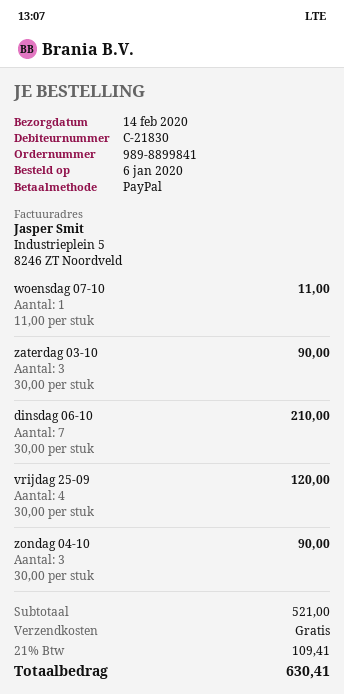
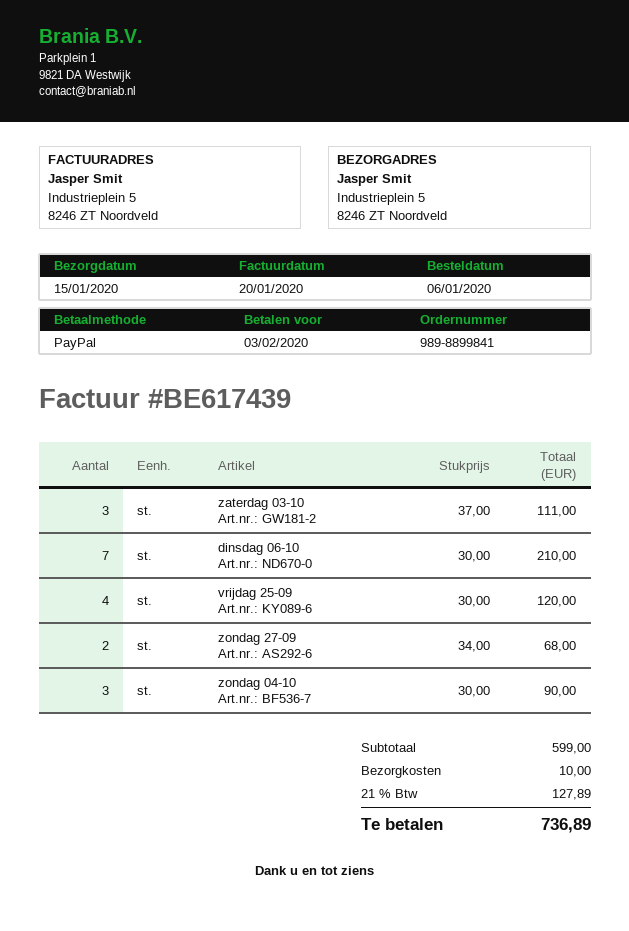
delivery date: 2020-02-14 -> 2020-01-15
woensdag 07-10: 1 x 11.00 = 11.00 -> none
zaterdag 03-10: 3 x 30.00 = 90.00 -> 3 x 37.00 = 111.00
zondag 27-09: none -> 2 x 34.00 = 68.00
subtotal: 521.00 -> 599.00
shipping: 0.00 -> 10.00
tax: 21% = 109.41 -> 21% = 127.89
total: 630.41 -> 736.89

